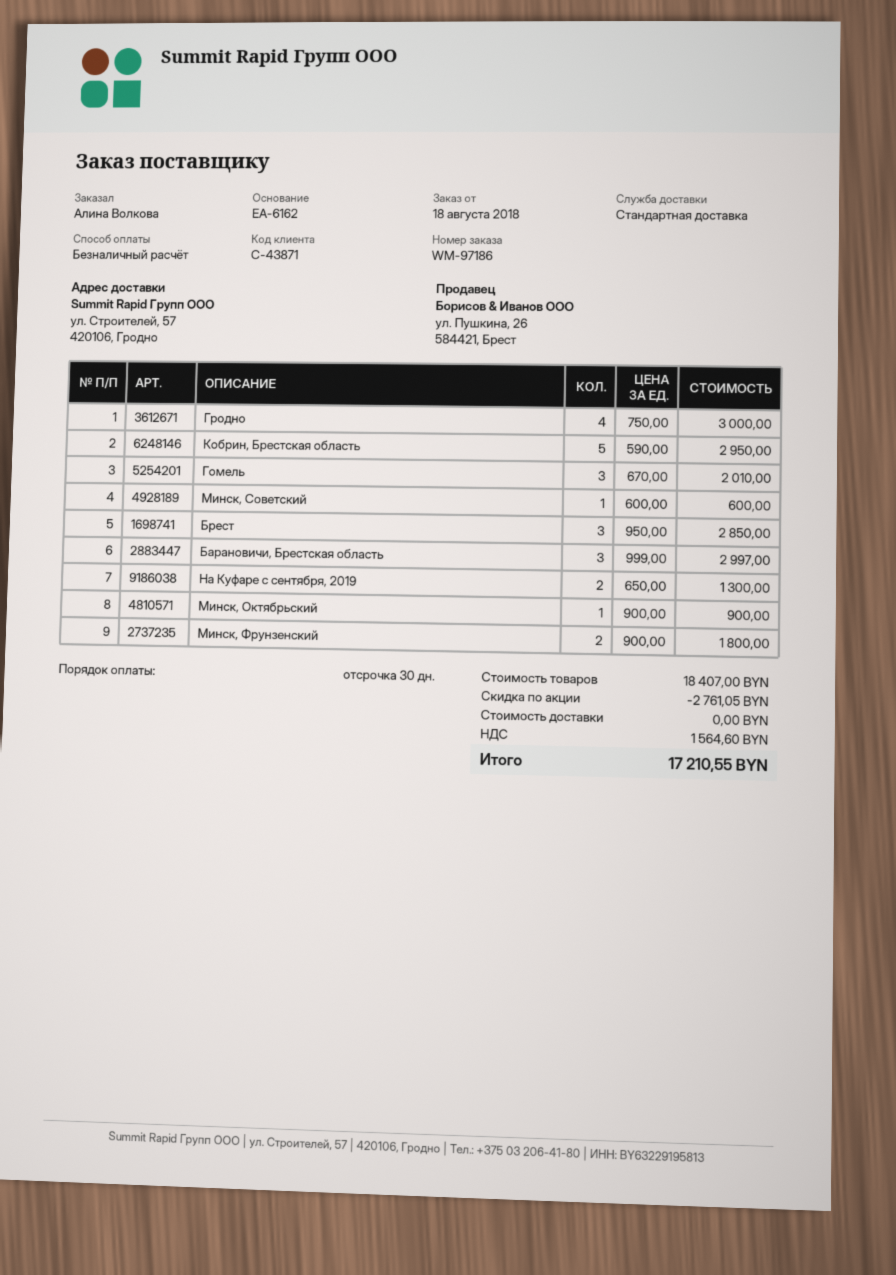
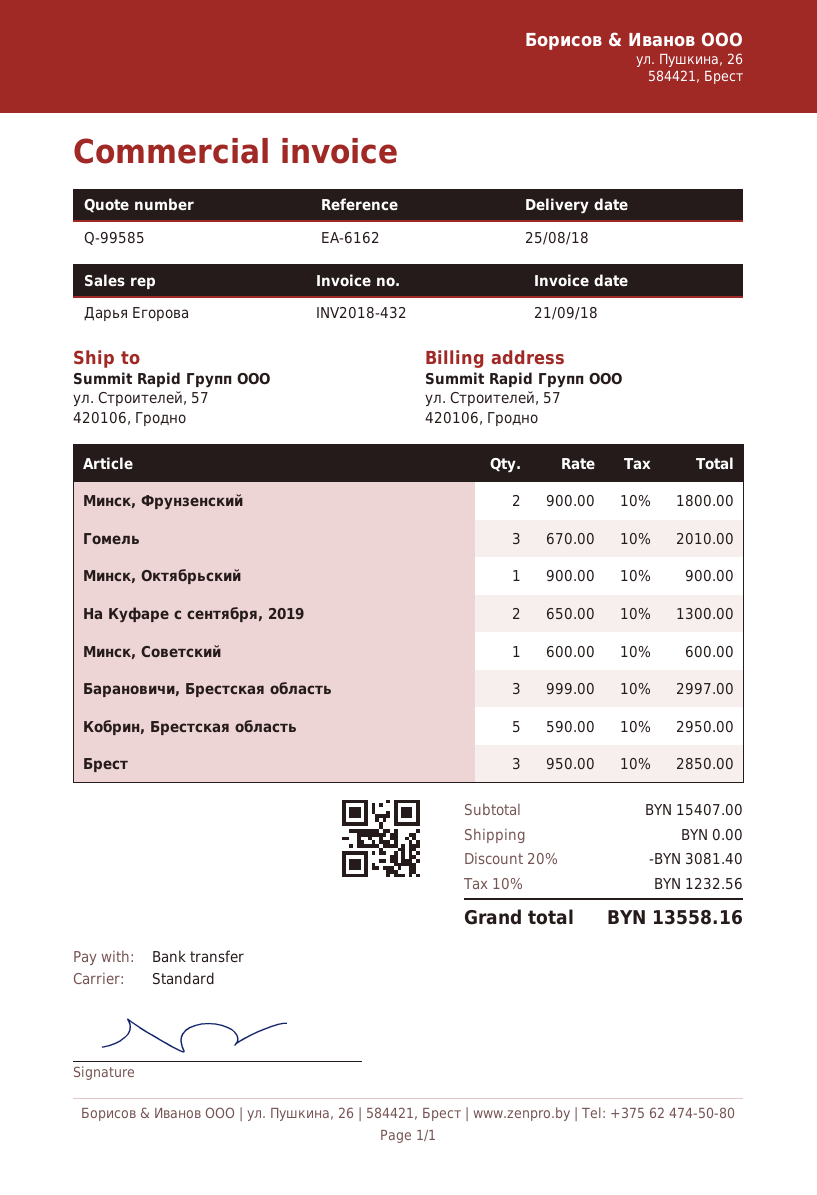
Гродно: 4 x 750.00 = 3000.00 -> none
subtotal: 18407.00 -> 15407.00
discount: 2761.05 -> 3081.40
tax: 1564.60 -> 1232.56
total: 17210.55 -> 13558.16

